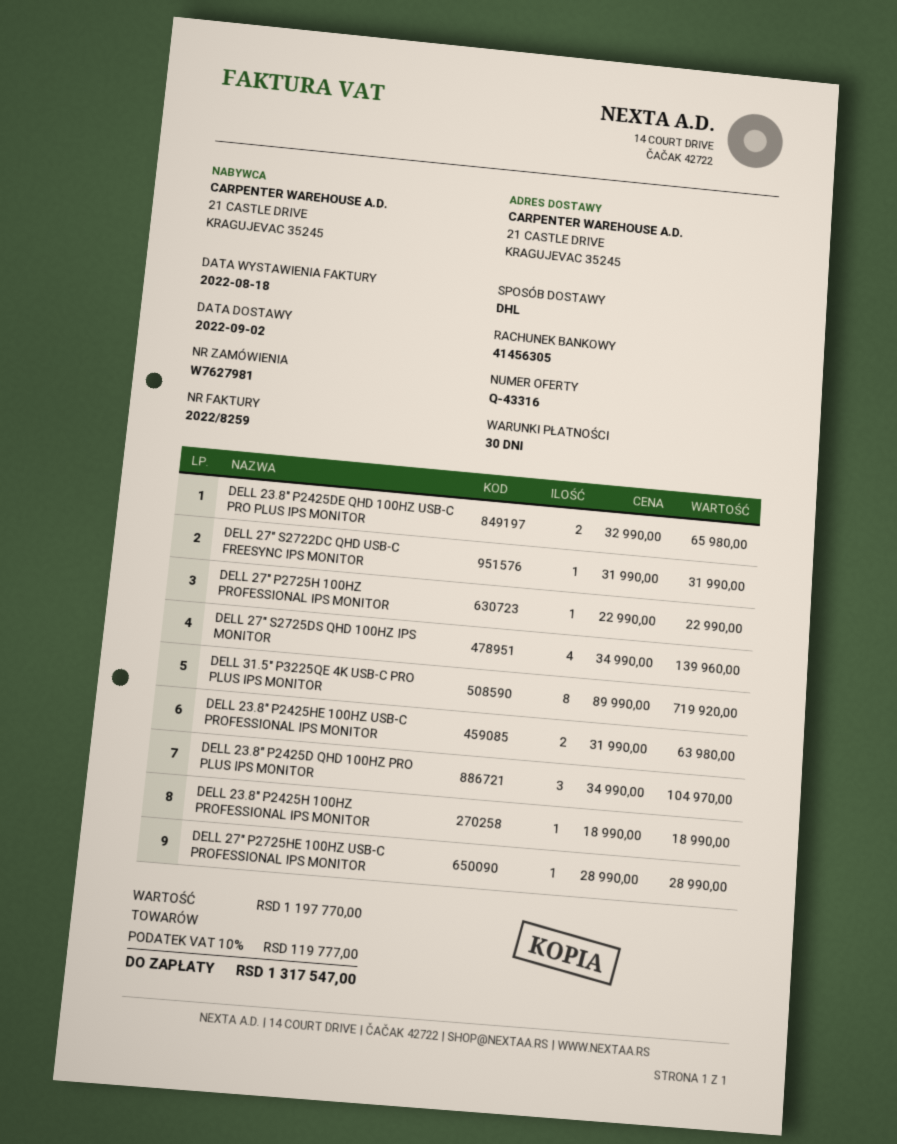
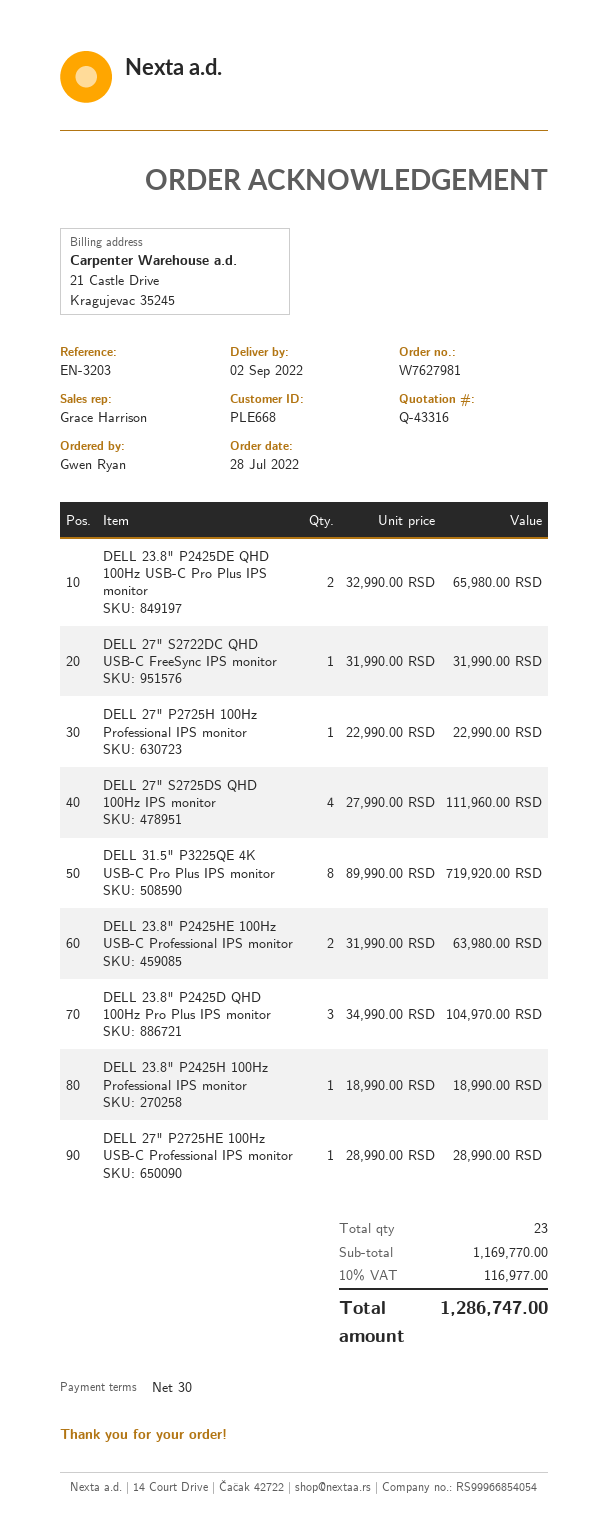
DELL 27" S2725DS QHD 100HZ IPS MONITOR: 4 x 34990.00 = 139960.00 -> 4 x 27990.00 = 111960.00
subtotal: 1197770.00 -> 1169770.00
tax: 10% = 119777.00 -> 10% = 116977.00
total: 1317547.00 -> 1286747.00

